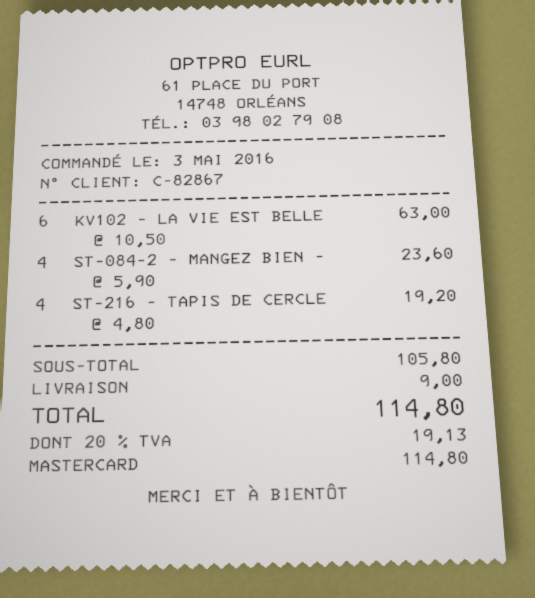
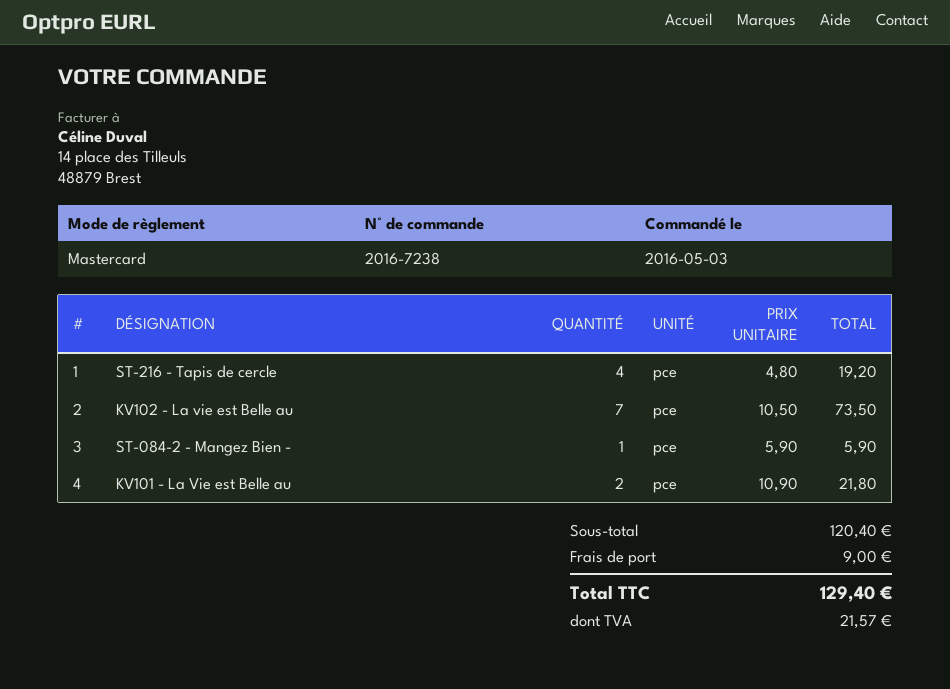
KV102 - LA VIE EST BELLE: 6 x 10.50 = 63.00 -> 7 x 10.50 = 73.50
ST-084-2 - MANGEZ BIEN -: 4 x 5.90 = 23.60 -> 1 x 5.90 = 5.90
KV101 - La Vie est Belle au: none -> 2 x 10.90 = 21.80
subtotal: 105.80 -> 120.40
tax: 19.13 -> 21.57
total: 114.80 -> 129.40

